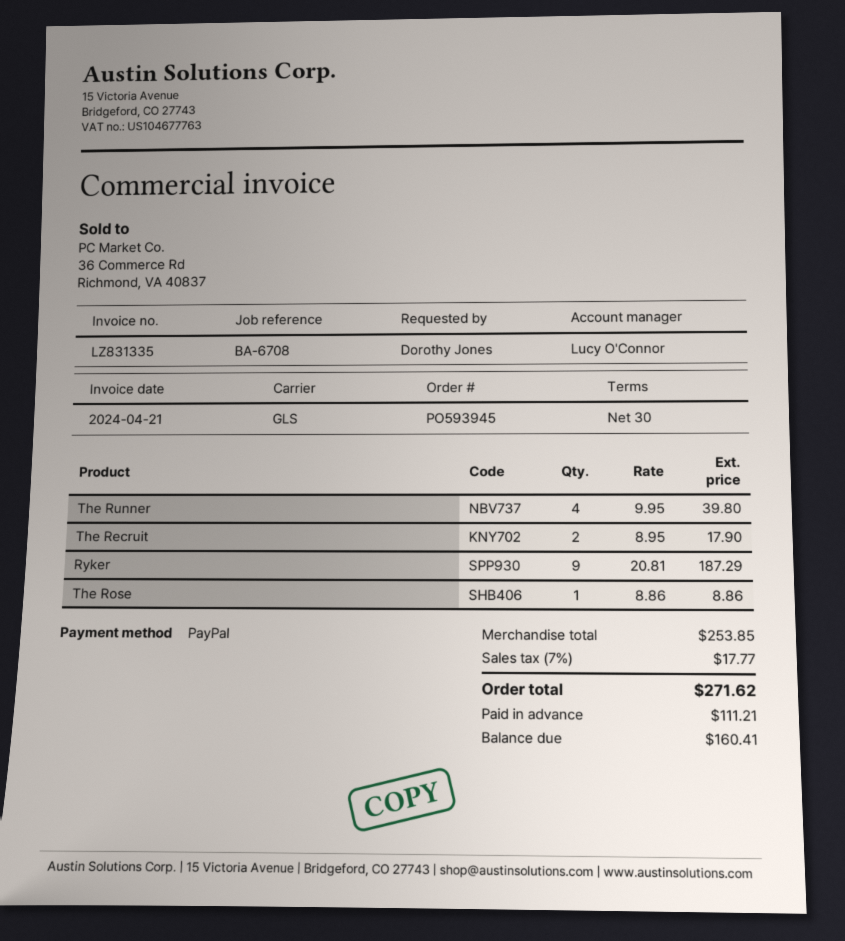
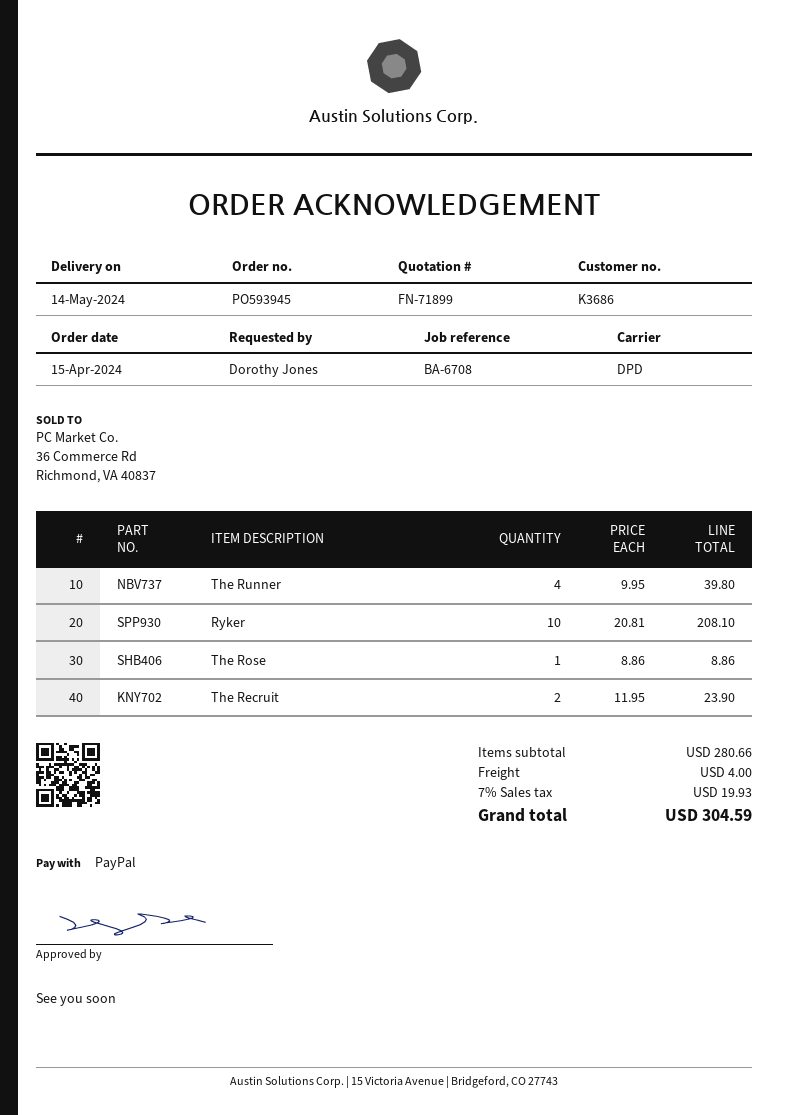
shipping method: GLS -> DPD
The Recruit: 2 x 8.95 = 17.90 -> 2 x 11.95 = 23.90
Ryker: 9 x 20.81 = 187.29 -> 10 x 20.81 = 208.10
subtotal: 253.85 -> 280.66
shipping: none -> 4.00
tax: 7% = 17.77 -> 7% = 19.93
total: 271.62 -> 304.59

